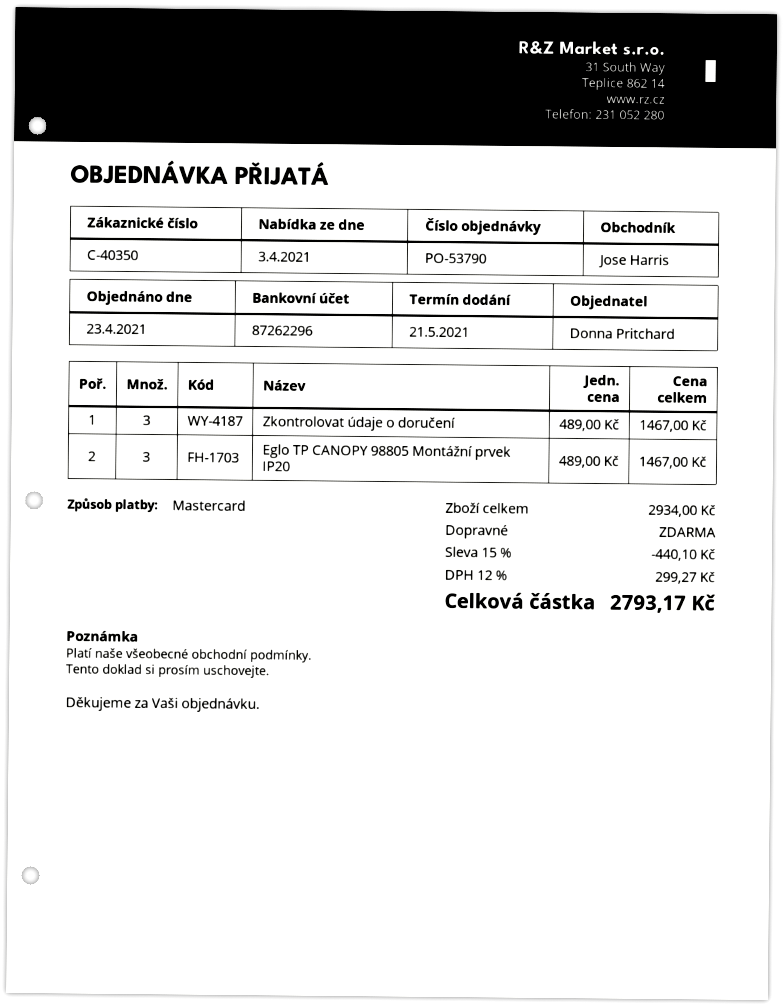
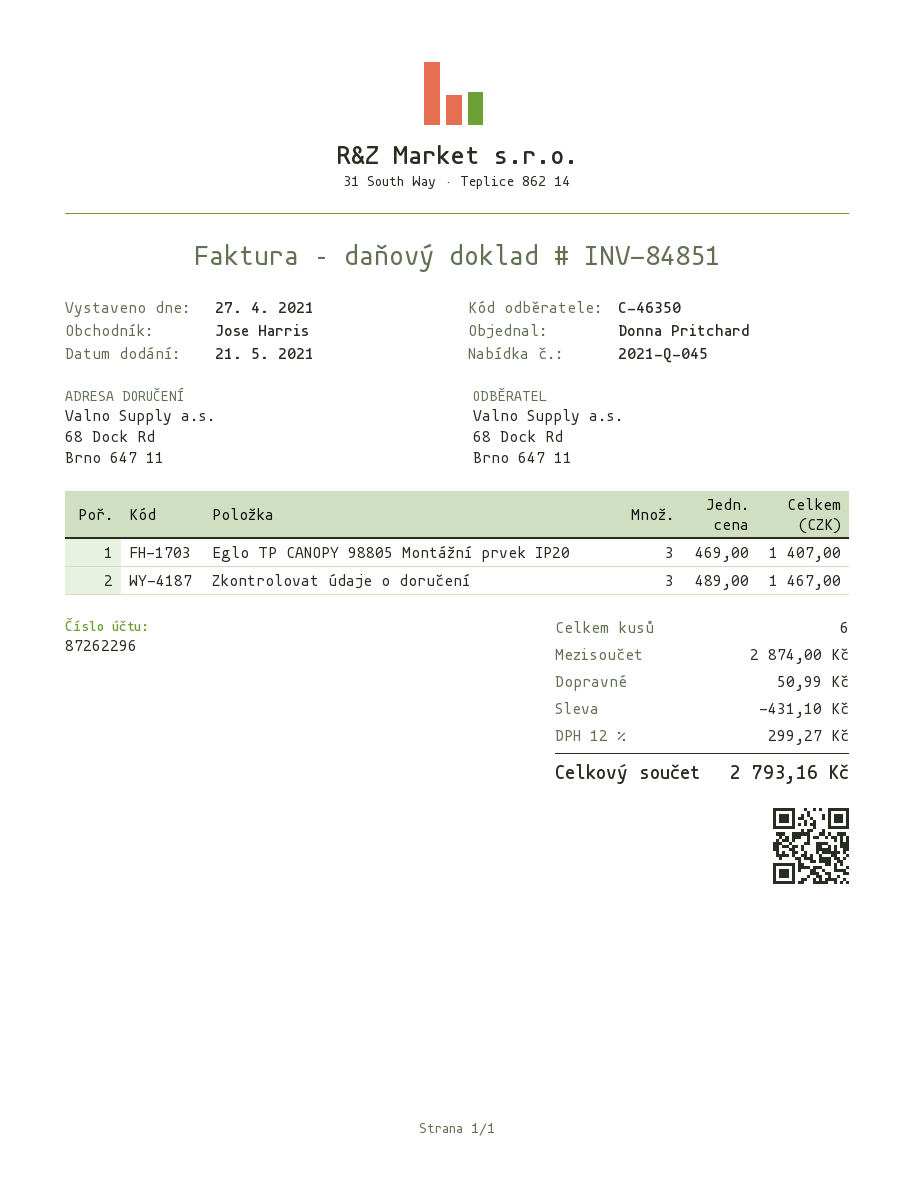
customer number: C-40350 -> C-46350
Eglo TP CANOPY 98805 Montážní prvek IP20: 3 x 489.00 = 1467.00 -> 3 x 469.00 = 1407.00
subtotal: 2934.00 -> 2874.00
discount: 440.10 -> 431.10
shipping: 0.00 -> 50.99
total: 2793.17 -> 2793.16

